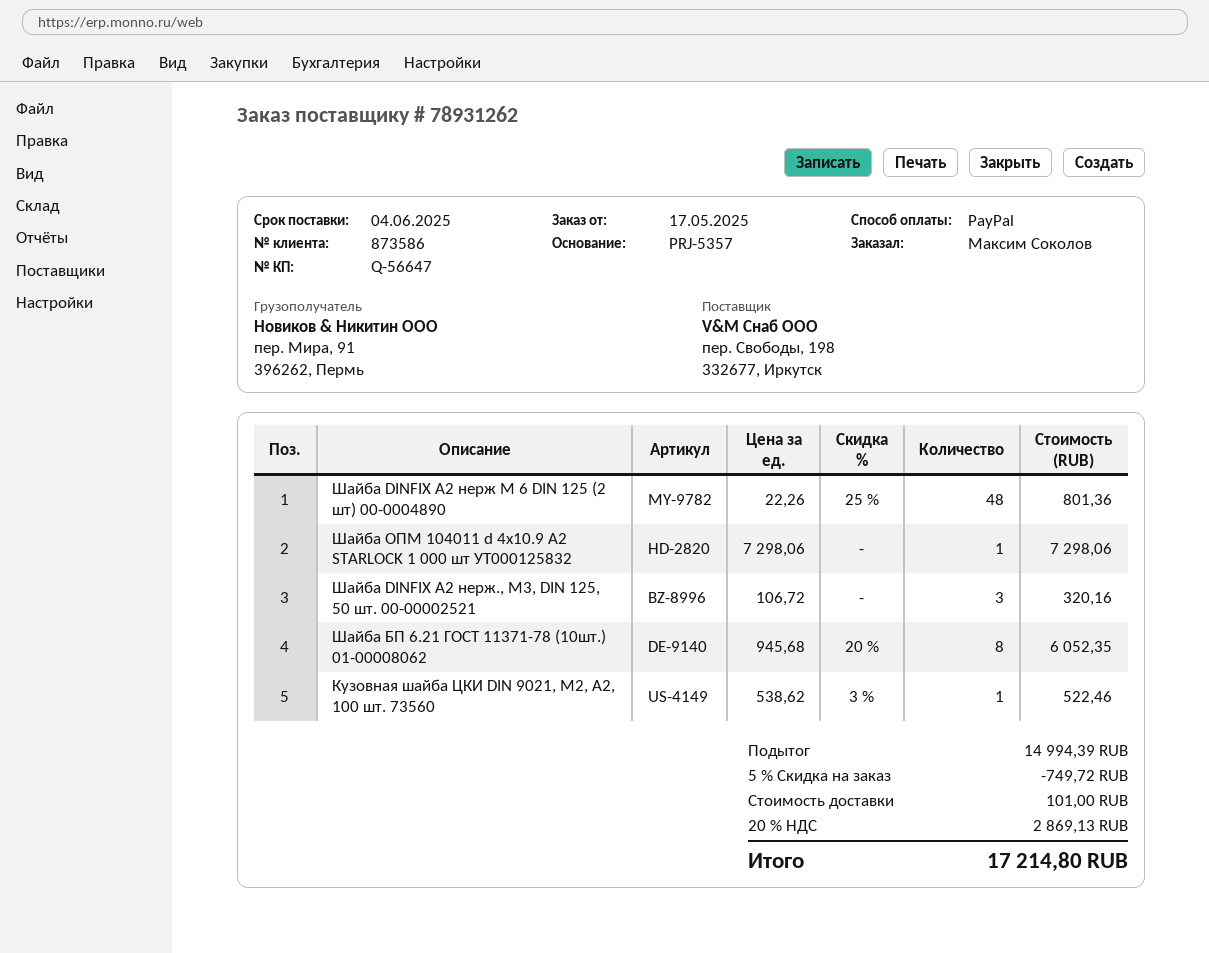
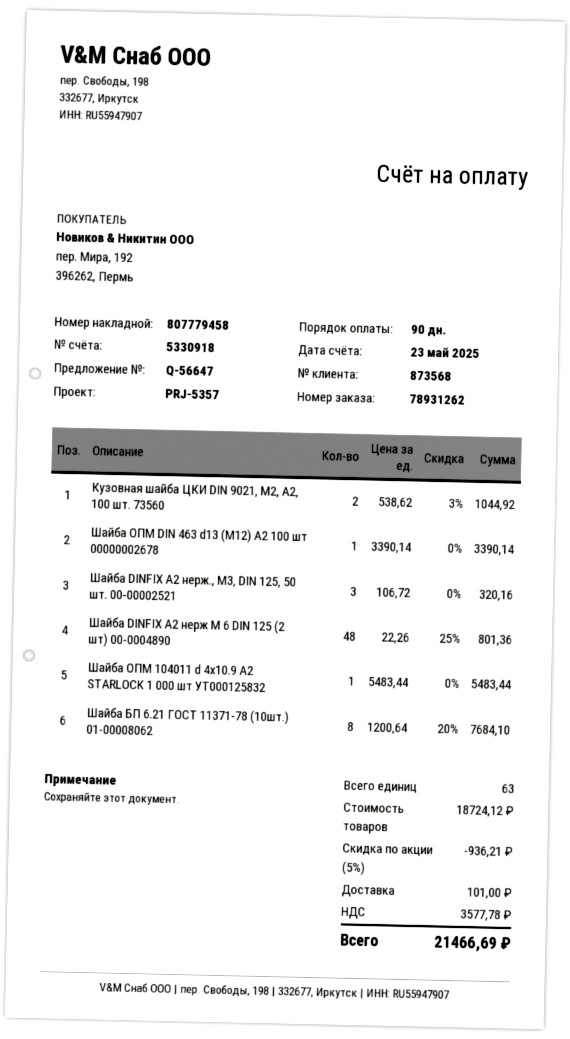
customer number: 873586 -> 873568
Шайба ОПМ 104011 d 4х10.9 А2 STARLOCK 1 000 шт УТ000125832: 1 x 7298.06 = 7298.06 -> 1 x 5483.44 = 5483.44
Шайба БП 6.21 ГОСТ 11371-78 (10шт.) 01-00008062: 8 x 945.68 - 20% = 6052.35 -> 8 x 1200.64 - 20% = 7684.10
Кузовная шайба ЦКИ DIN 9021, М2, A2, 100 шт. 73560: 1 x 538.62 - 3% = 522.46 -> 2 x 538.62 - 3% = 1044.92
Шайба ОПМ DIN 463 d13 (М12) А2 100 шт 00000002678: none -> 1 x 3390.14 = 3390.14
subtotal: 14994.39 -> 18724.12
discount: 5% = 749.72 -> 5% = 936.21
tax: 2869.13 -> 3577.78
total: 17214.80 -> 21466.69

